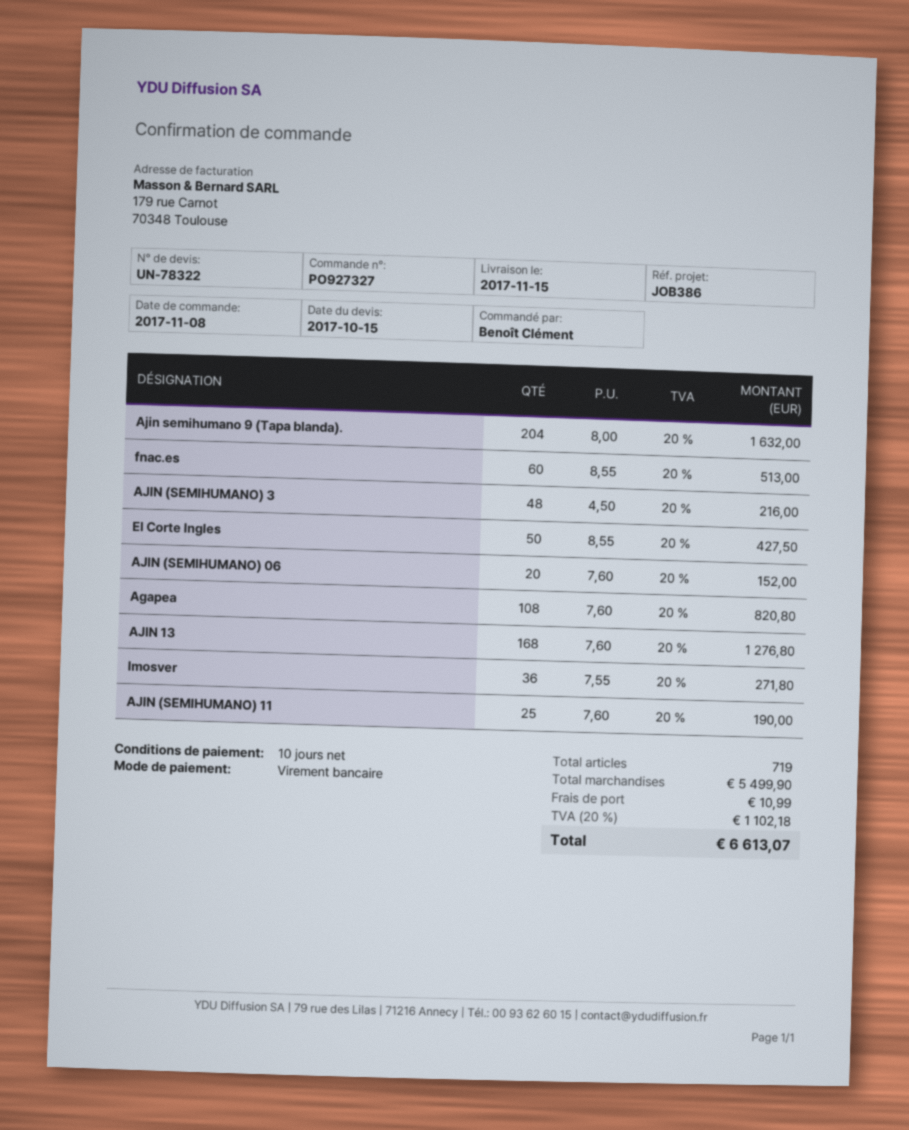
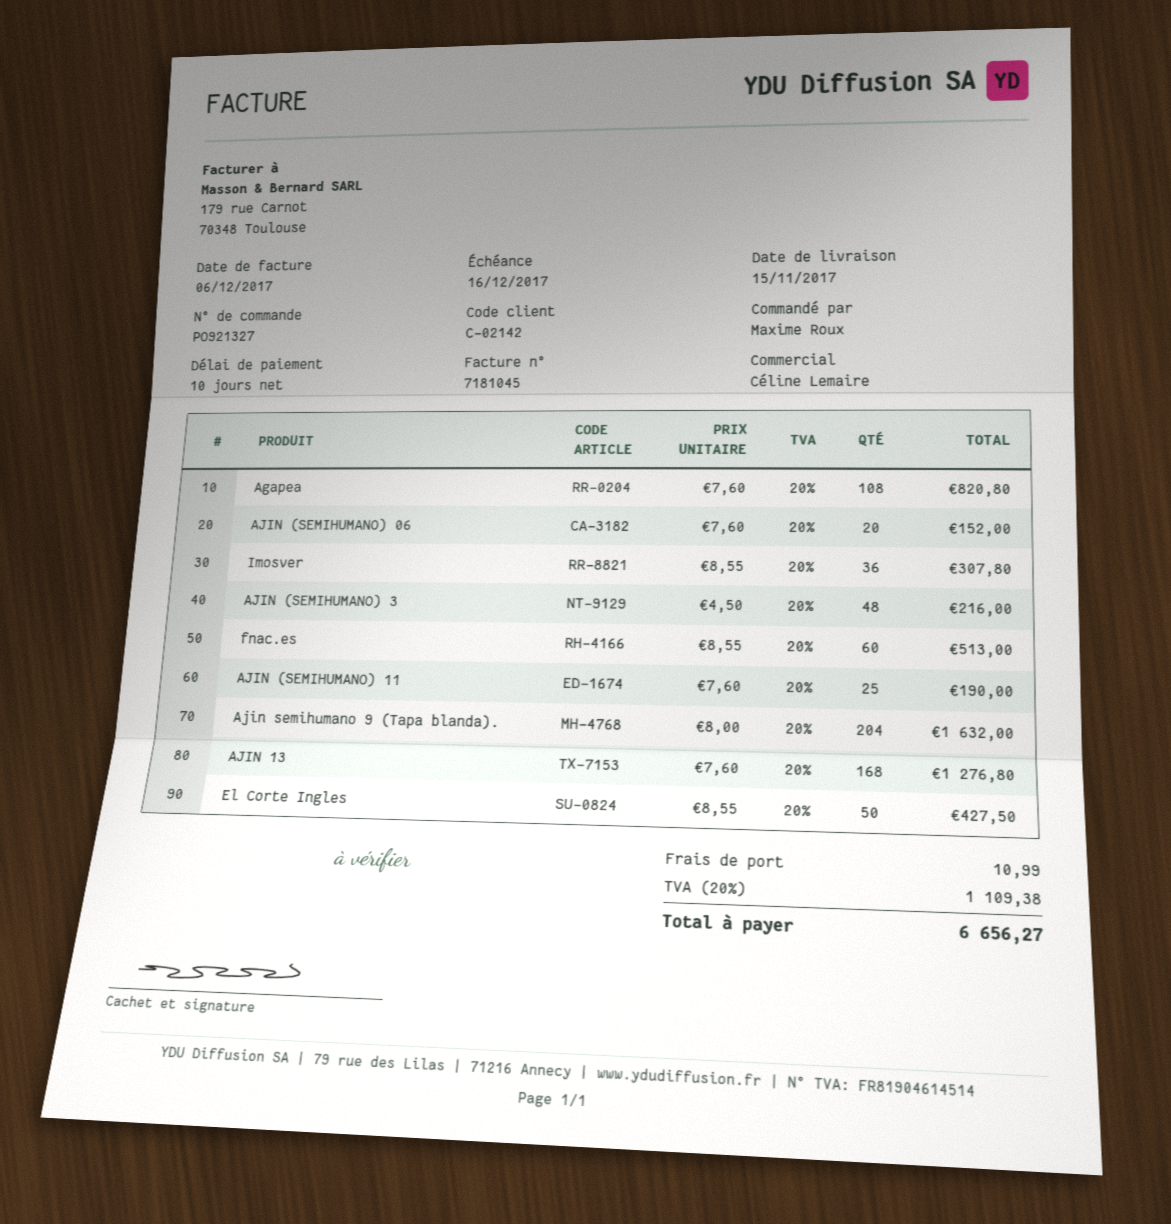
order number: PO927327 -> PO921327
ordered by: Benoît Clément -> Maxime Roux
Imosver: 36 x 7.55 = 271.80 -> 36 x 8.55 = 307.80
tax: 20% = 1102.18 -> 20% = 1109.38
total: 6613.07 -> 6656.27

